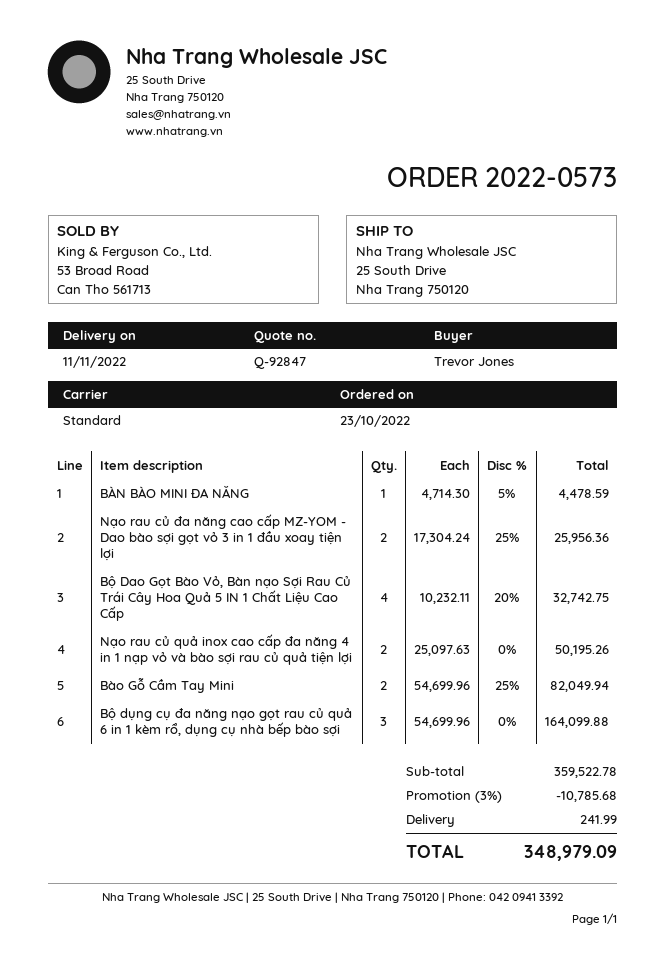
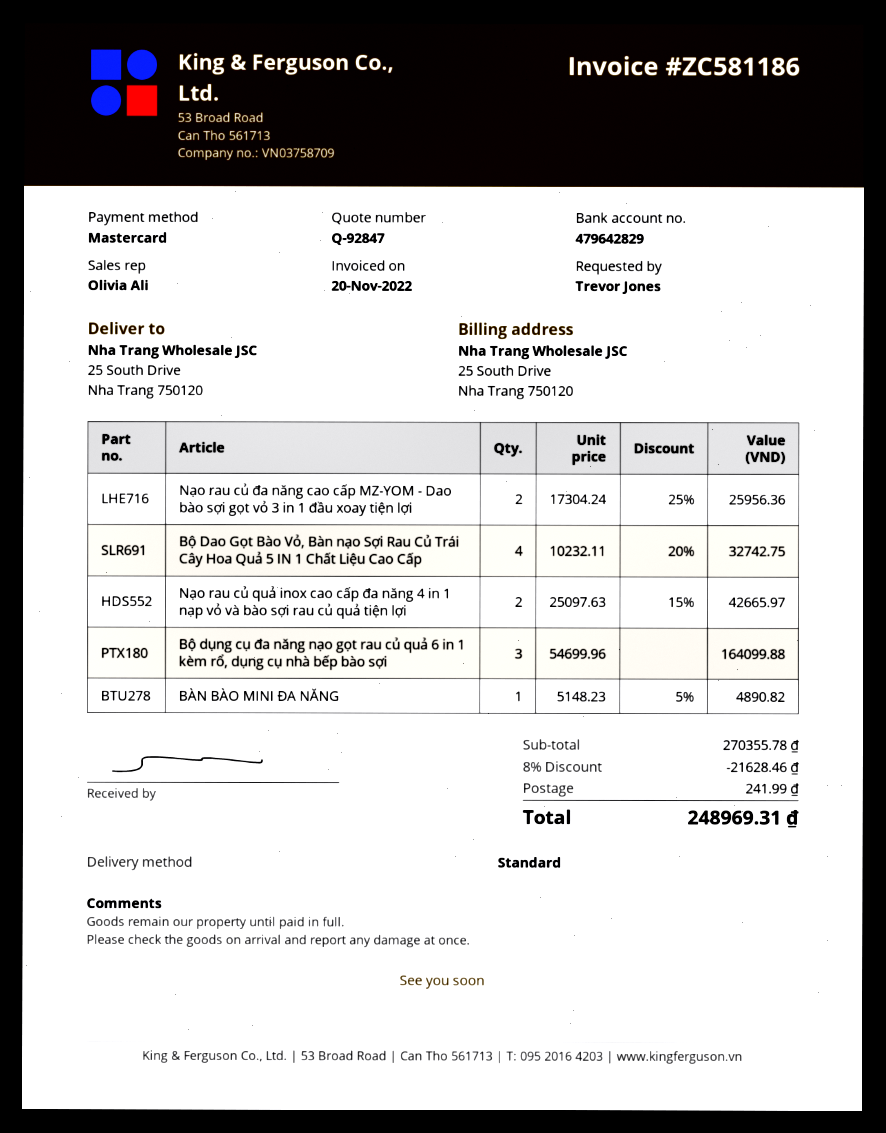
BÀN BÀO MINI ĐA NĂNG: 1 x 4714.30 - 5% = 4478.59 -> 1 x 5148.23 - 5% = 4890.82
Nạo rau củ quả inox cao cấp đa năng 4 in 1 nạp vỏ và bào sợi rau củ quả tiện lợi: 2 x 25097.63 = 50195.26 -> 2 x 25097.63 - 15% = 42665.97
Bào Gỗ Cầm Tay Mini: 2 x 54699.96 - 25% = 82049.94 -> none
subtotal: 359522.78 -> 270355.78
discount: 3% = 10785.68 -> 8% = 21628.46
total: 348979.09 -> 248969.31

